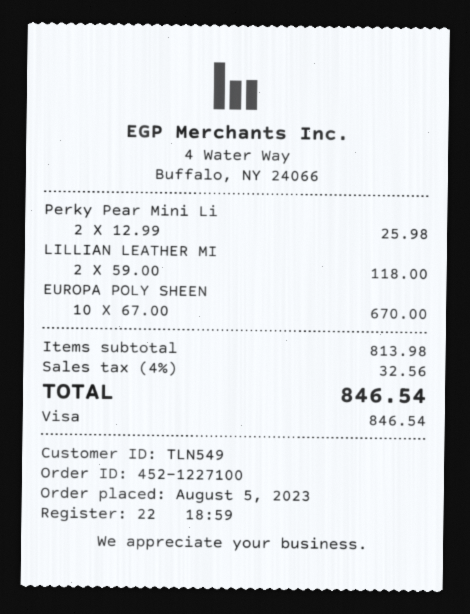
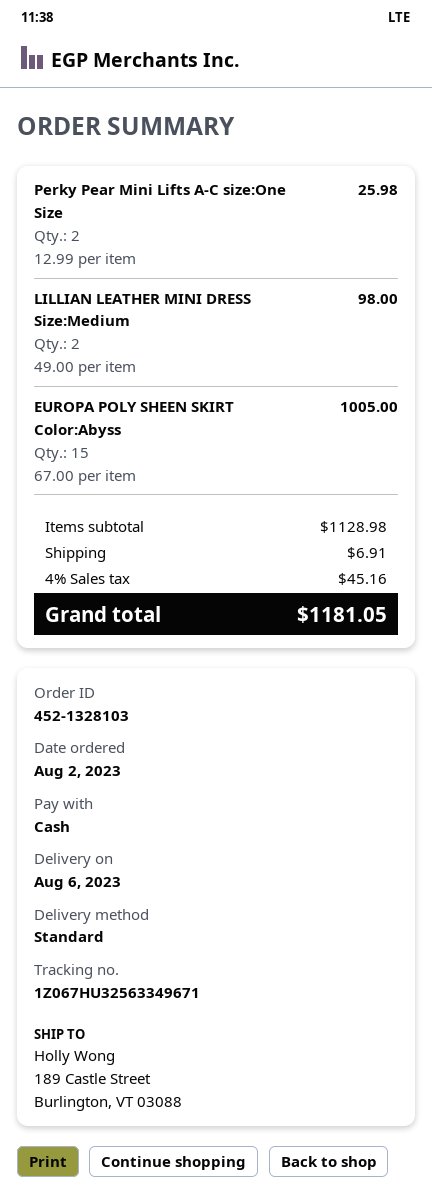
order number: 452-1227100 -> 452-1328103
order date: 2023-08-05 -> 2023-08-02
payment method: Visa -> cash
LILLIAN LEATHER MI: 2 x 59.00 = 118.00 -> 2 x 49.00 = 98.00
EUROPA POLY SHEEN: 10 x 67.00 = 670.00 -> 15 x 67.00 = 1005.00
subtotal: 813.98 -> 1128.98
shipping: none -> 6.91
tax: 4% = 32.56 -> 4% = 45.16
total: 846.54 -> 1181.05

